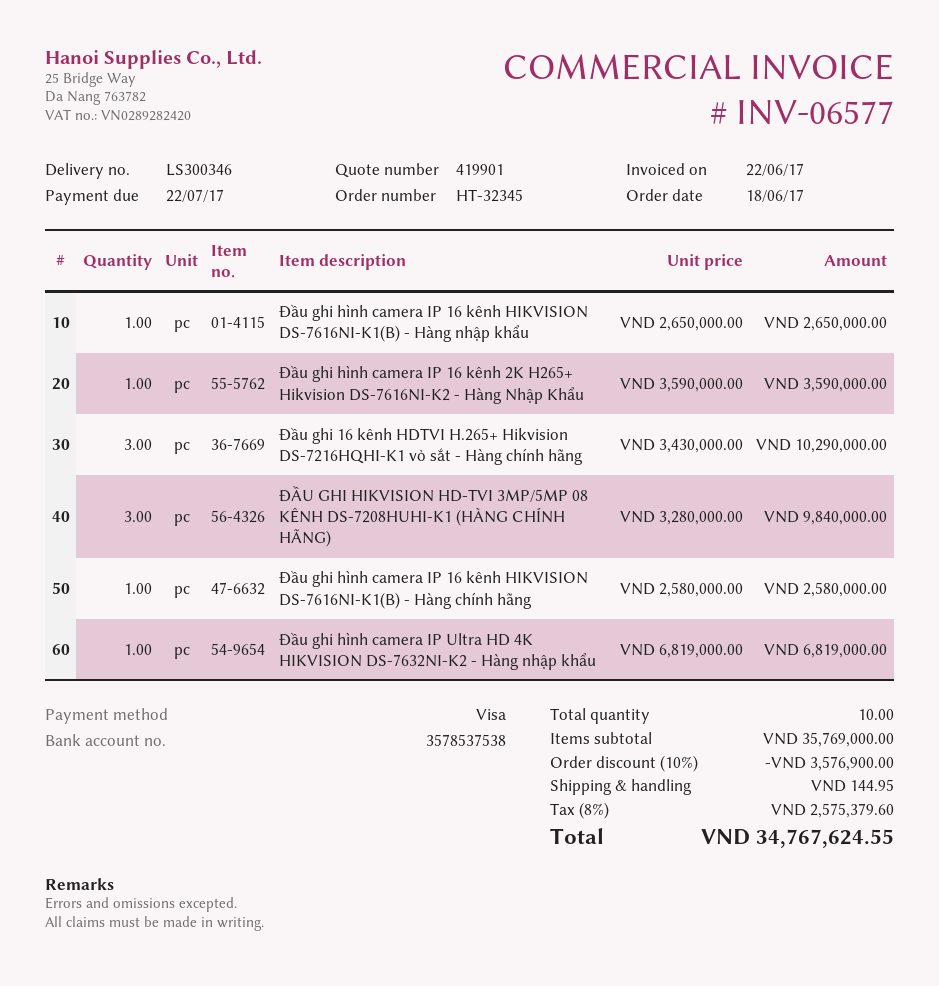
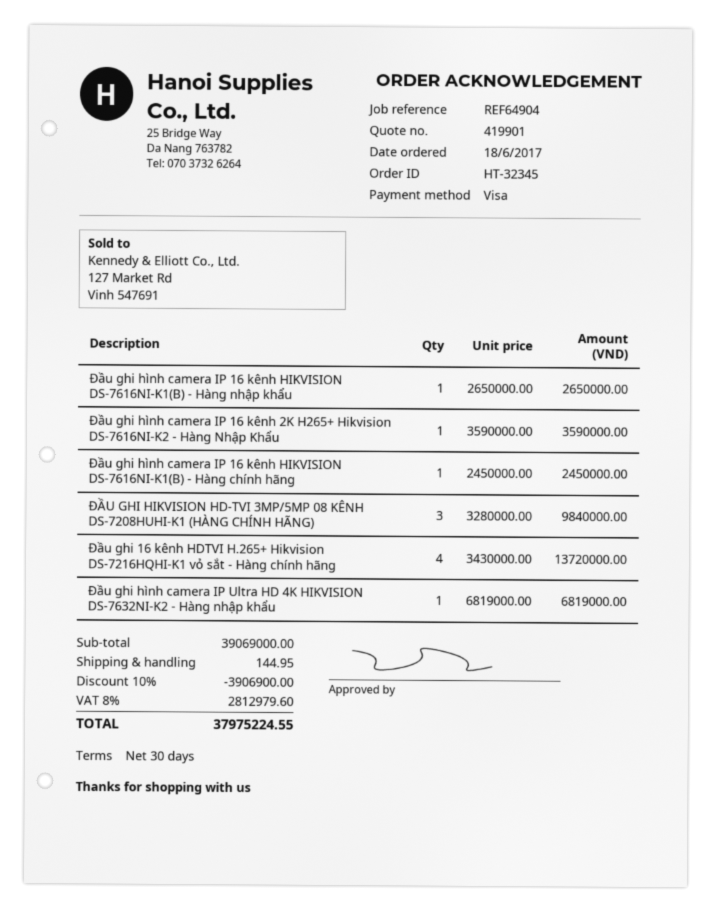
Đầu ghi 16 kênh HDTVI H.265+ Hikvision DS-7216HQHI-K1 vỏ sắt - Hàng chính hãng: 3 x 3430000.00 = 10290000.00 -> 4 x 3430000.00 = 13720000.00
Đầu ghi hình camera IP 16 kênh HIKVISION DS-7616NI-K1(B) - Hàng chính hãng: 1 x 2580000.00 = 2580000.00 -> 1 x 2450000.00 = 2450000.00
subtotal: 35769000.00 -> 39069000.00
discount: 10% = 3576900.00 -> 10% = 3906900.00
tax: 8% = 2575379.60 -> 8% = 2812979.60
total: 34767624.55 -> 37975224.55

